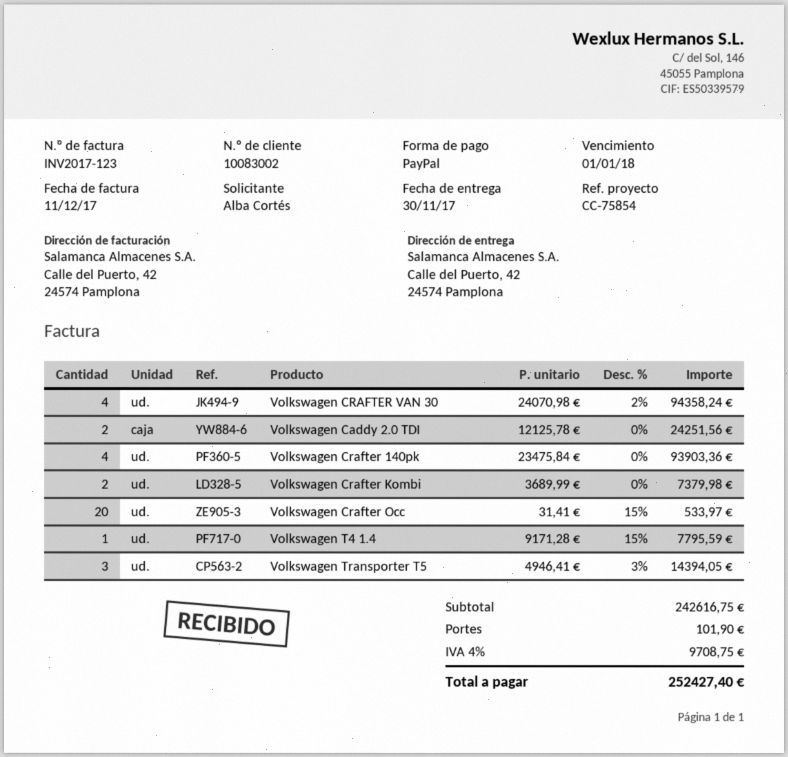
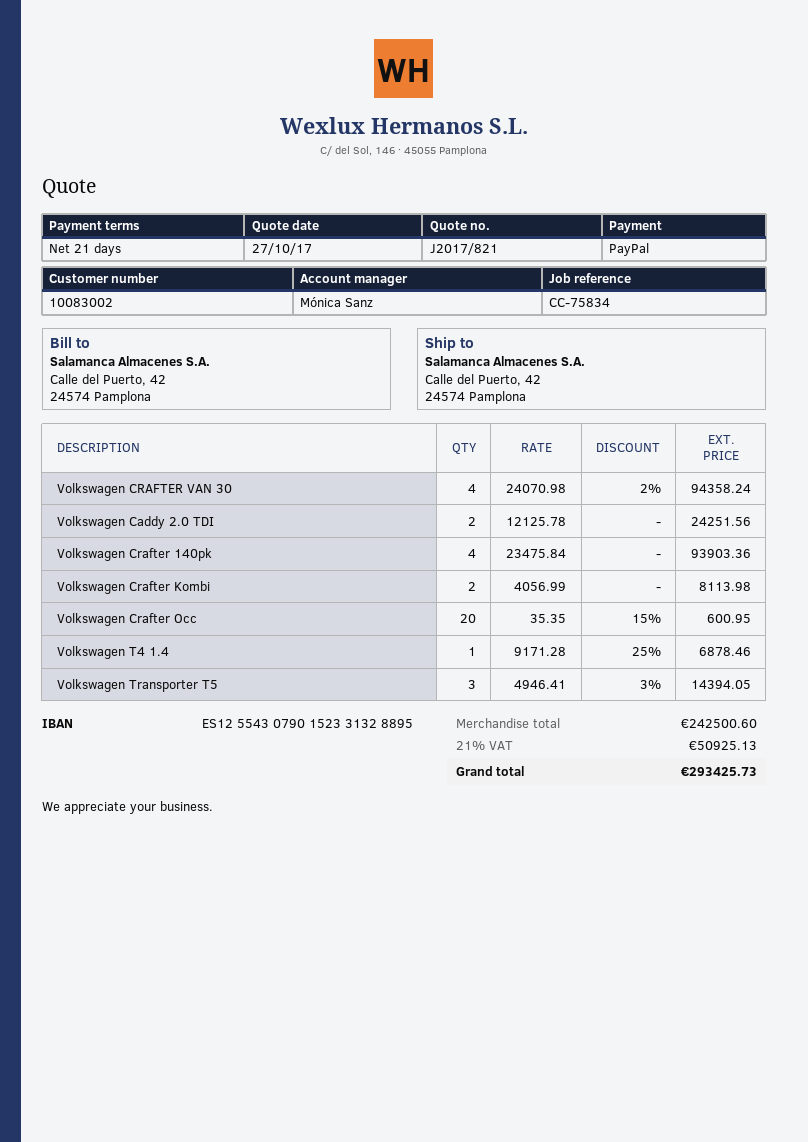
reference: CC-75854 -> CC-75834
Volkswagen Crafter Kombi: 2 x 3689.99 = 7379.98 -> 2 x 4056.99 = 8113.98
Volkswagen Crafter Occ: 20 x 31.41 - 15% = 533.97 -> 20 x 35.35 - 15% = 600.95
Volkswagen T4 1.4: 1 x 9171.28 - 15% = 7795.59 -> 1 x 9171.28 - 25% = 6878.46
subtotal: 242616.75 -> 242500.60
shipping: 101.90 -> none
tax: 4% = 9708.75 -> 21% = 50925.13
total: 252427.40 -> 293425.73

